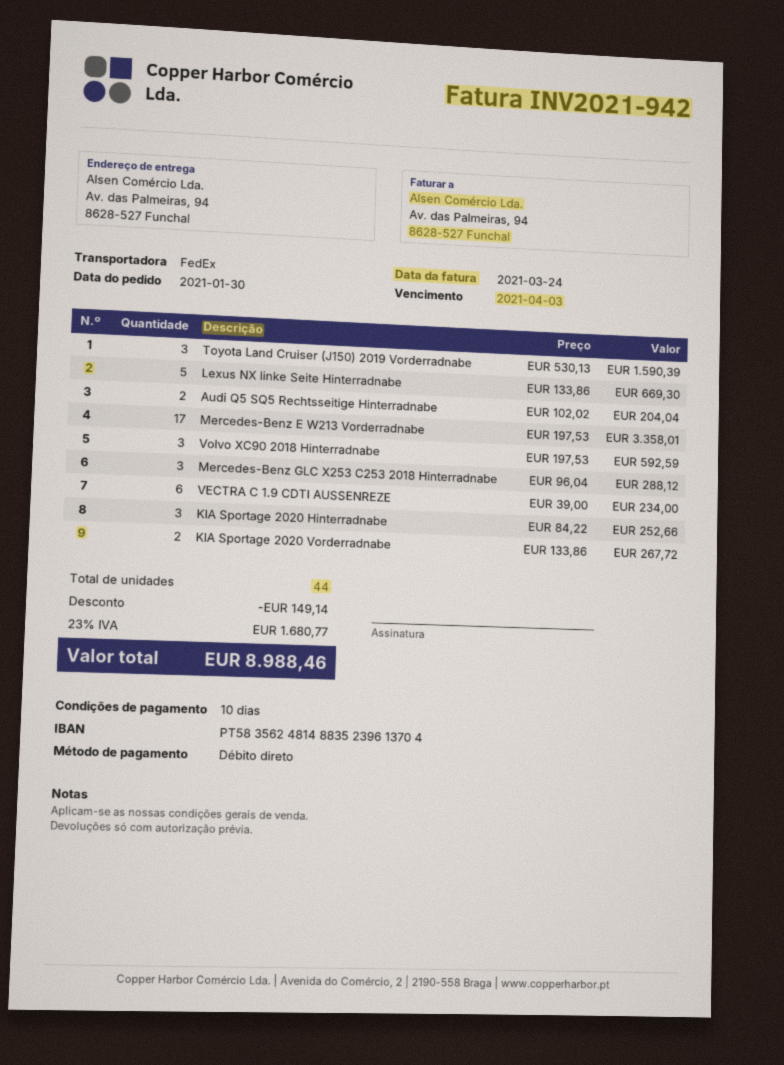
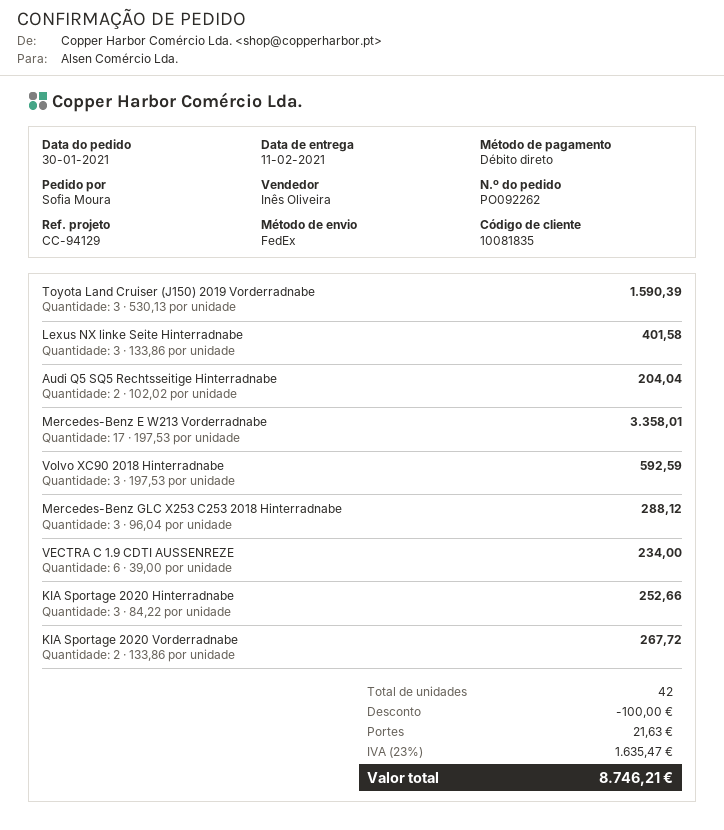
Lexus NX linke Seite Hinterradnabe: 5 x 133.86 = 669.30 -> 3 x 133.86 = 401.58
total quantity: 44 -> 42
discount: 149.14 -> 100.00
shipping: none -> 21.63
tax: 23% = 1680.77 -> 23% = 1635.47
total: 8988.46 -> 8746.21

